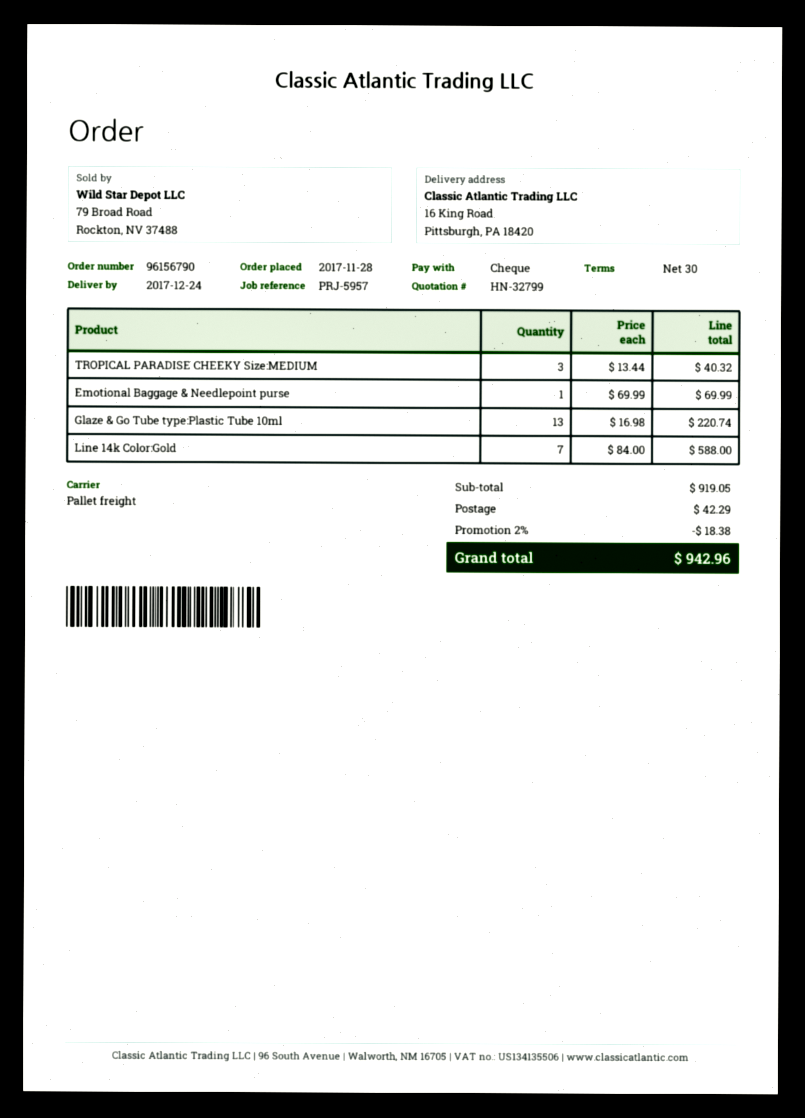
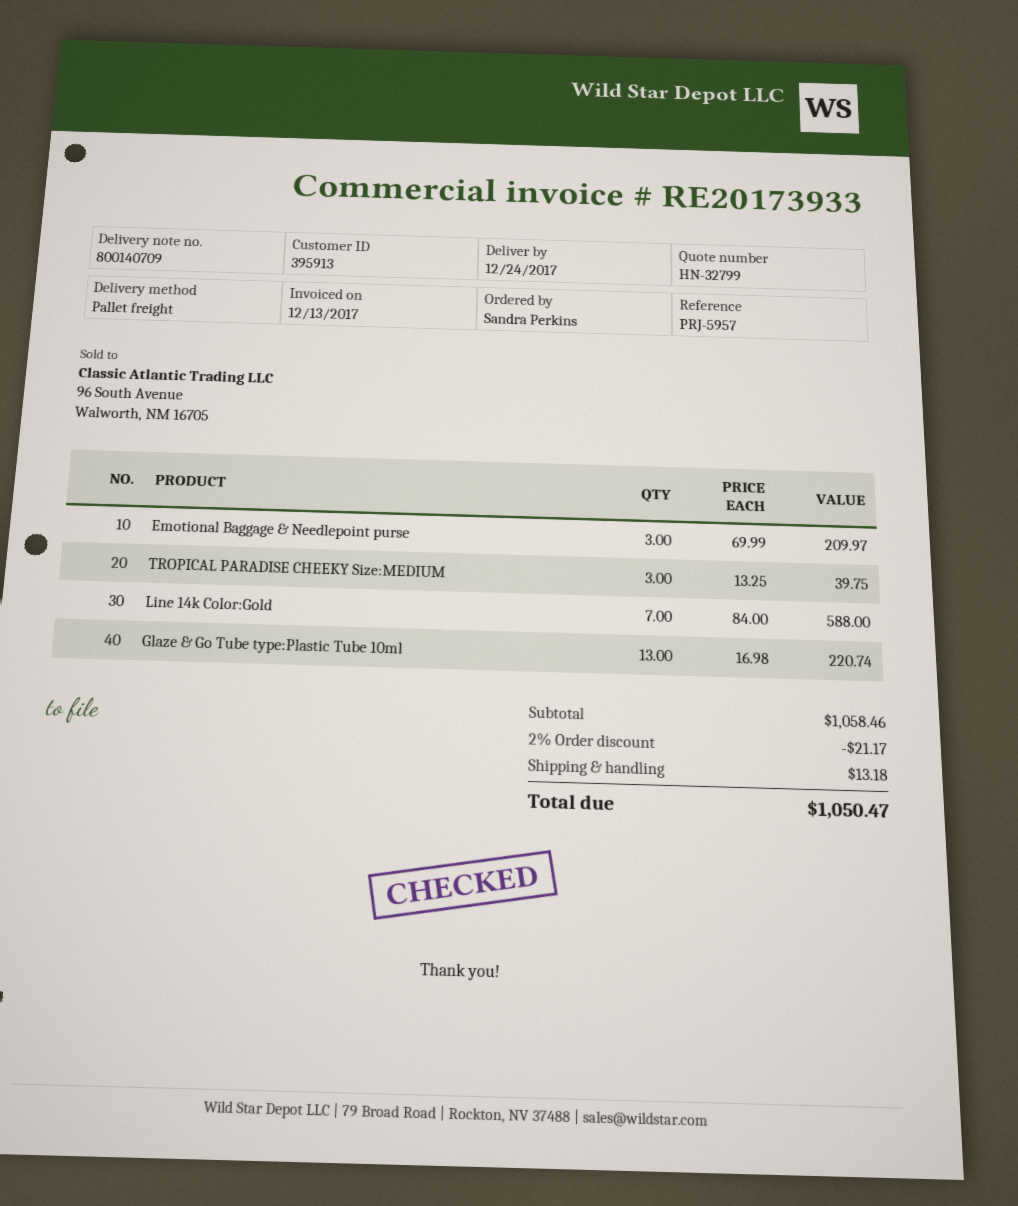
TROPICAL PARADISE CHEEKY Size:MEDIUM: 3 x 13.44 = 40.32 -> 3 x 13.25 = 39.75
Emotional Baggage & Needlepoint purse: 1 x 69.99 = 69.99 -> 3 x 69.99 = 209.97
subtotal: 919.05 -> 1058.46
discount: 2% = 18.38 -> 2% = 21.17
shipping: 42.29 -> 13.18
total: 942.96 -> 1050.47

